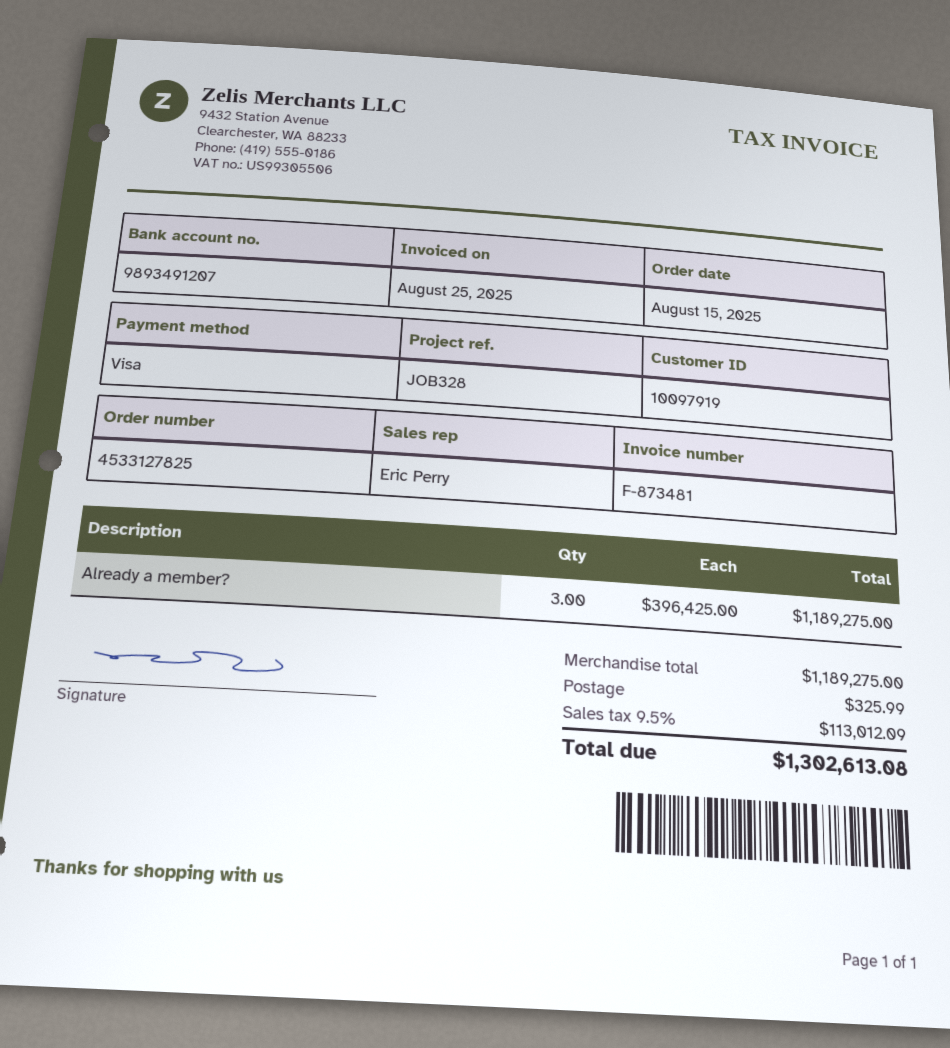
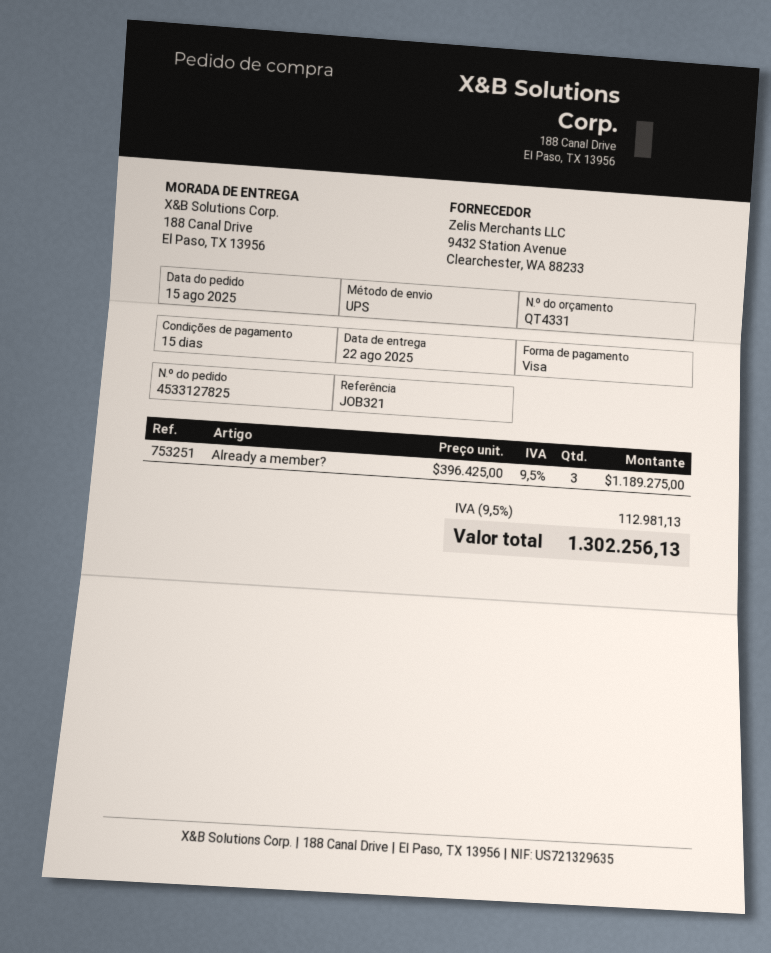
reference: JOB328 -> JOB321
shipping: 325.99 -> none
tax: 9.5% = 113012.09 -> 9.5% = 112981.13
total: 1302613.08 -> 1302256.13

